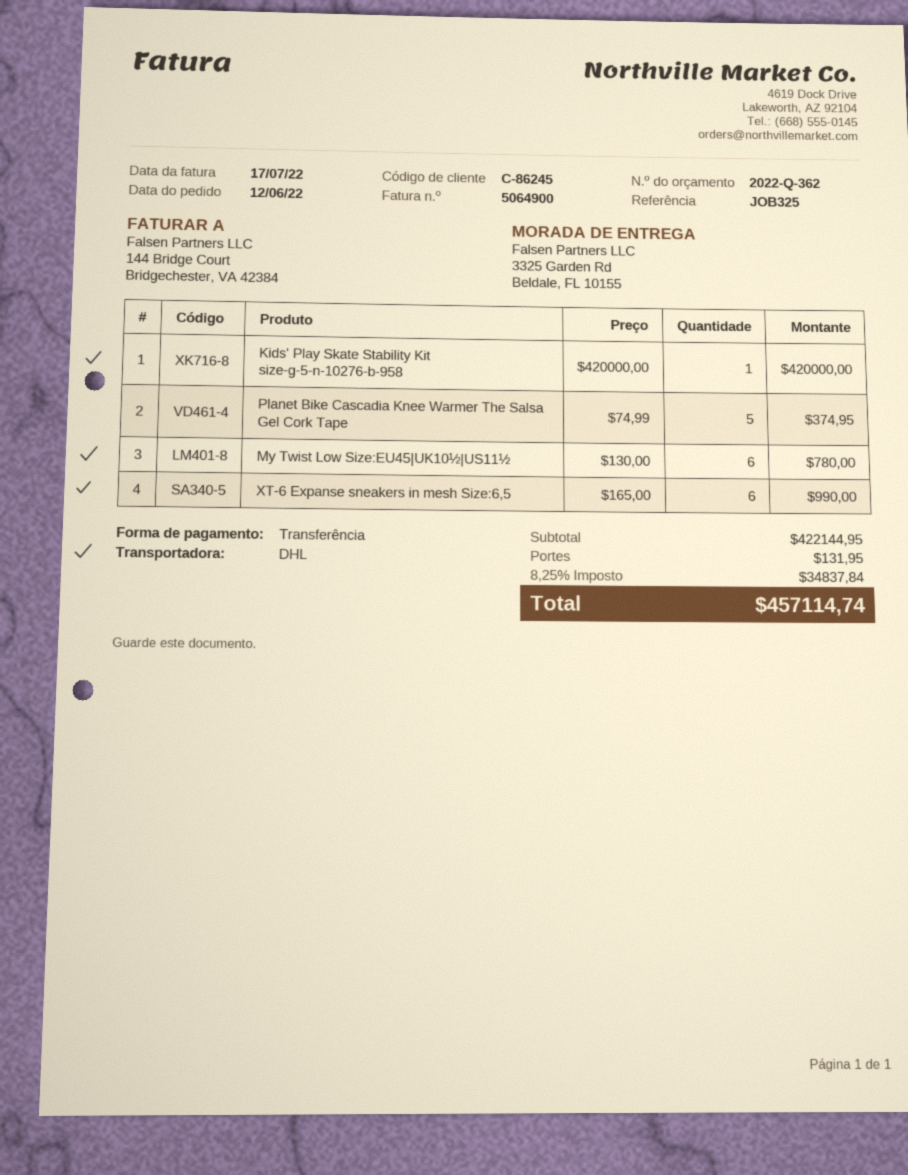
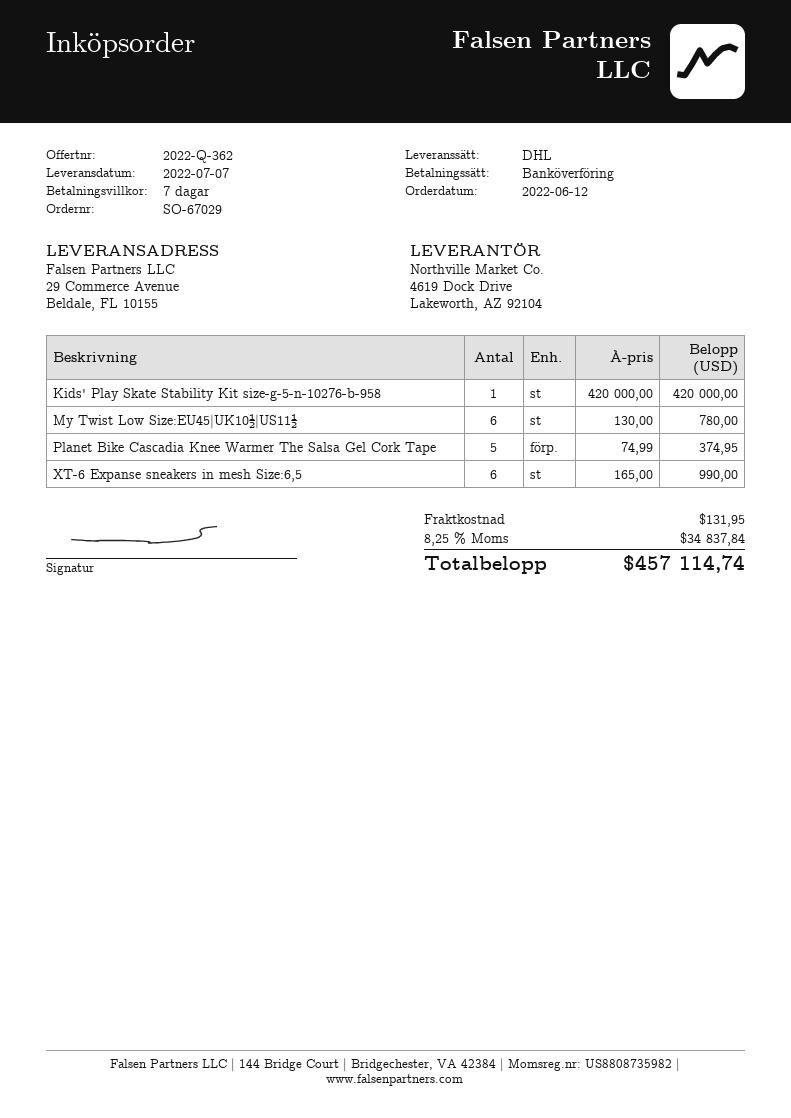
ship to: 3325 Garden Rd, Beldale, FL 10155 -> 29 Commerce Avenue, Beldale, FL 10155

